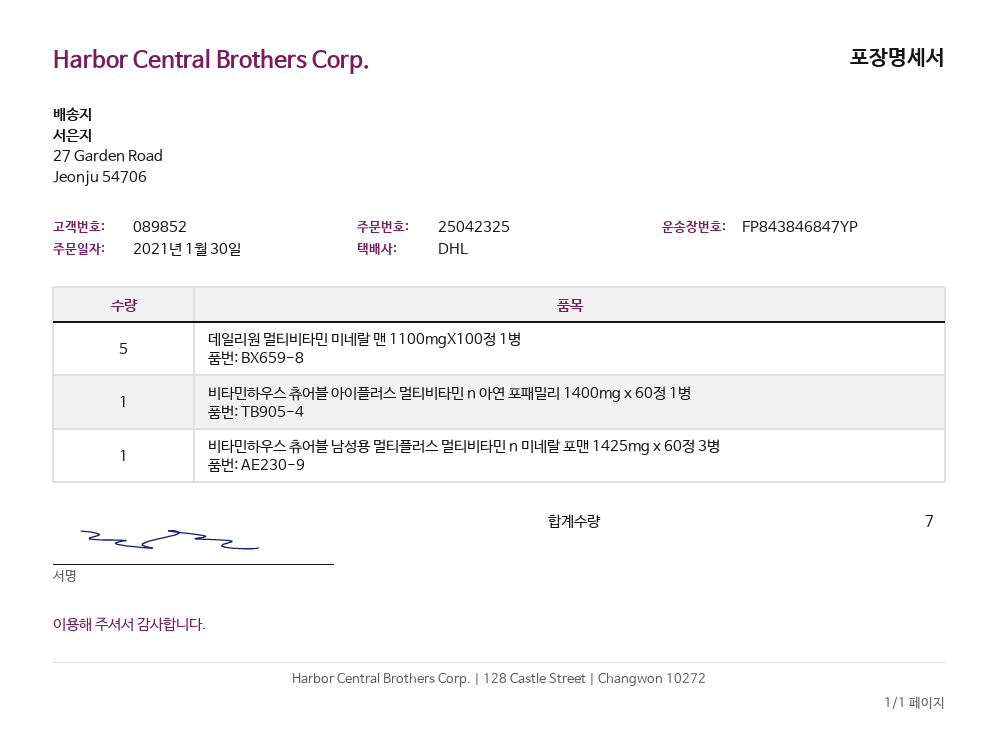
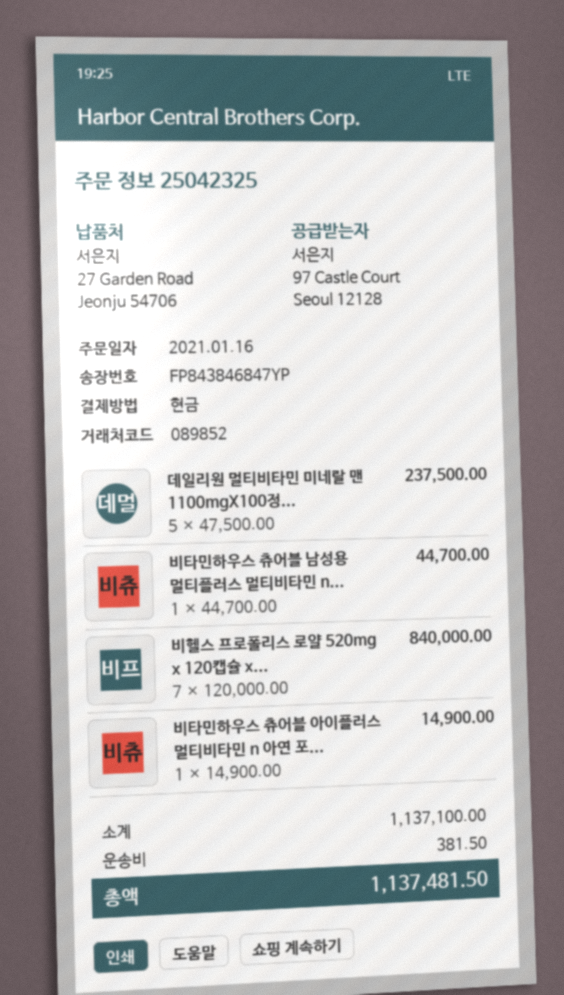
order date: 2021-01-30 -> 2021-01-16
비헬스 프로폴리스 로얄 520mg x 120캡슐 x...: none -> 7

